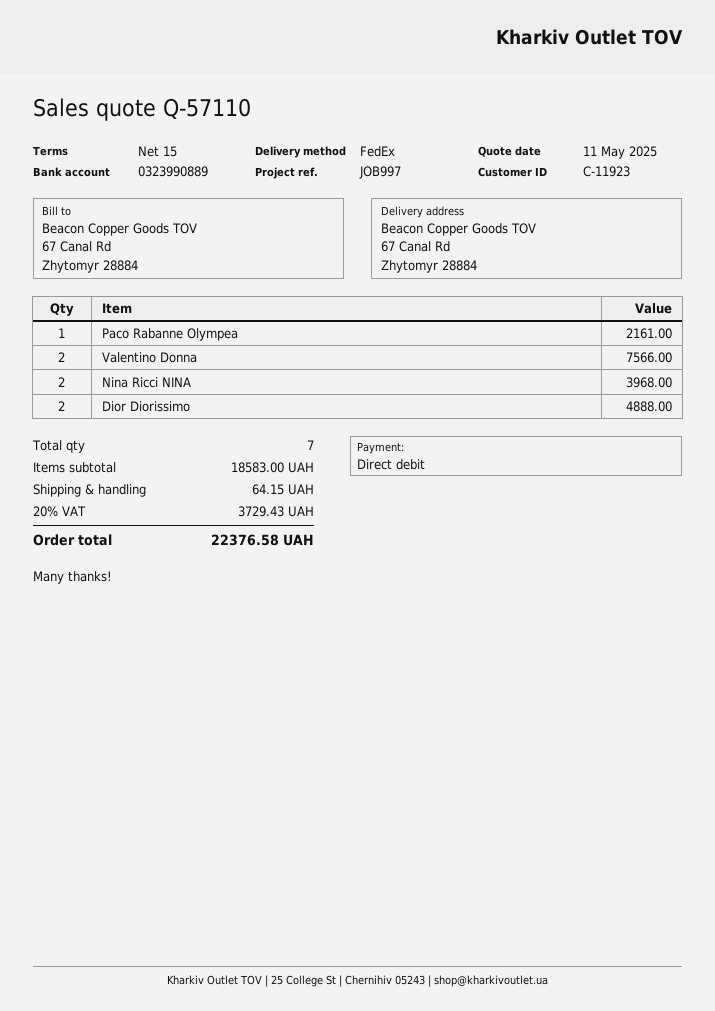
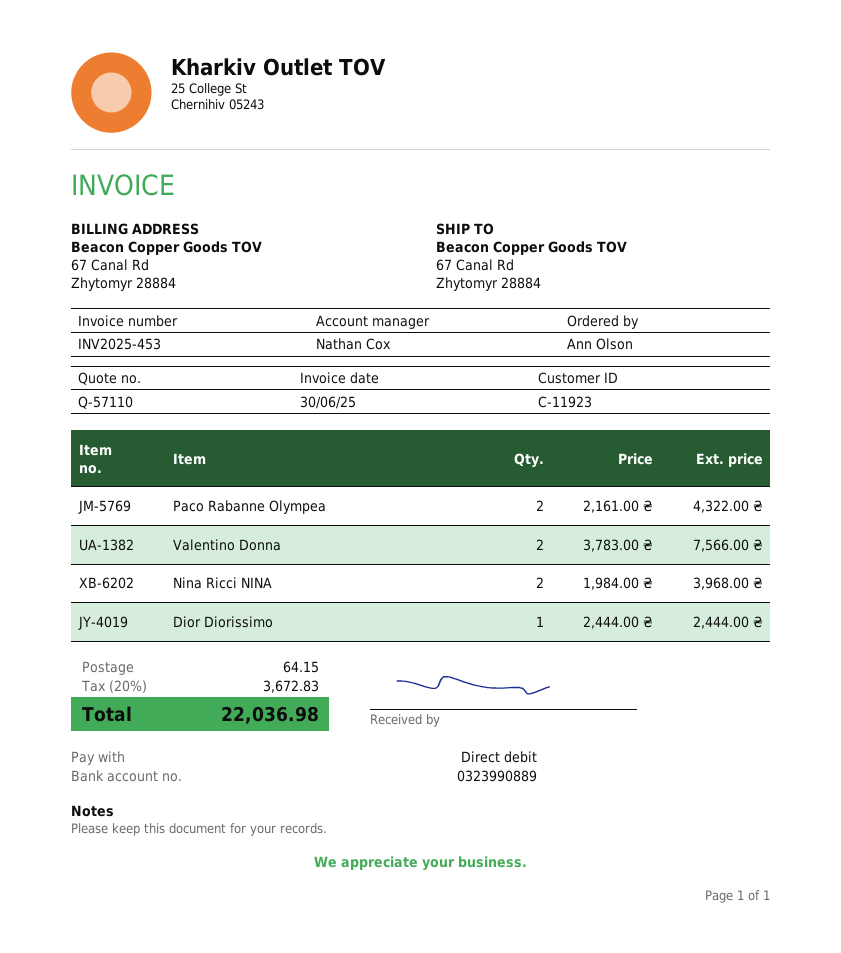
Paco Rabanne Olympea: 1 for 2161.00 -> 2 for 4322.00
Dior Diorissimo: 2 for 4888.00 -> 1 for 2444.00
tax: 20% = 3729.43 -> 20% = 3672.83
total: 22376.58 -> 22036.98

